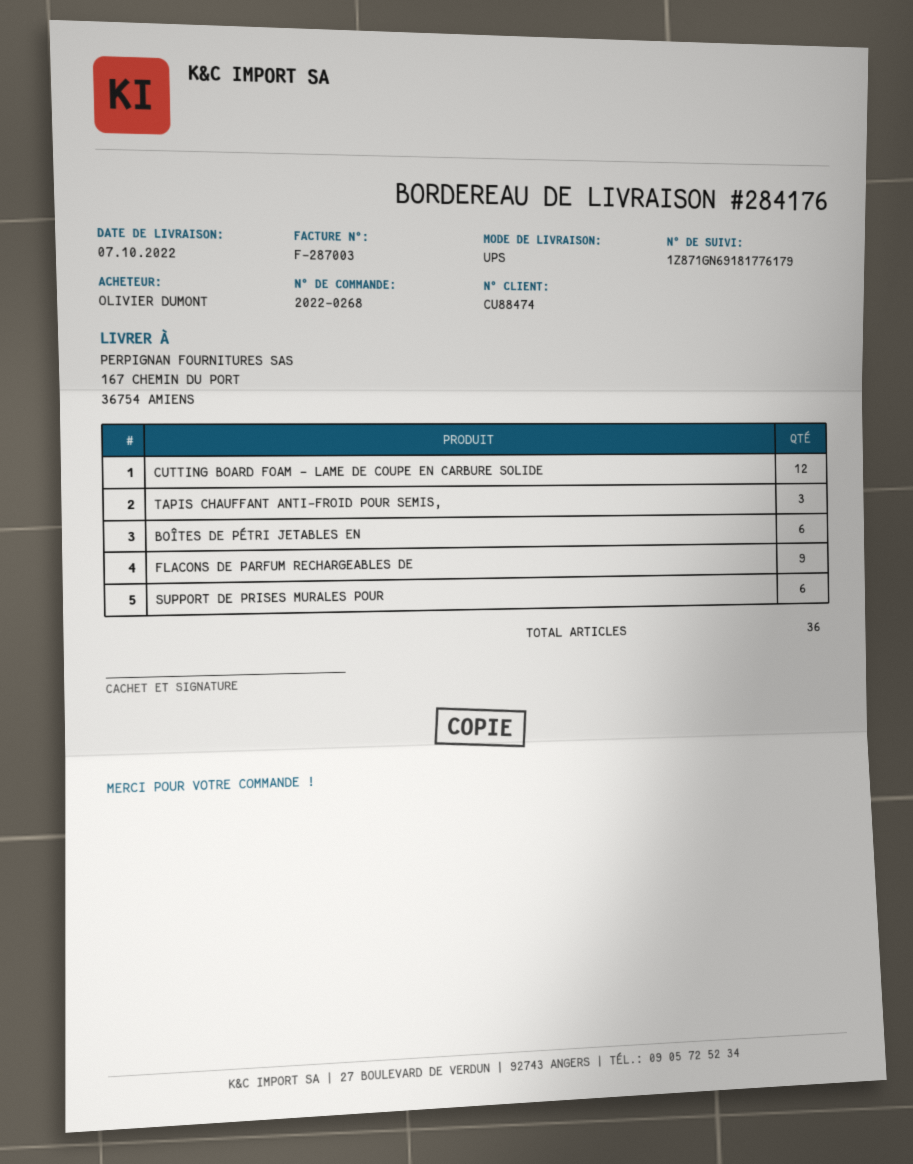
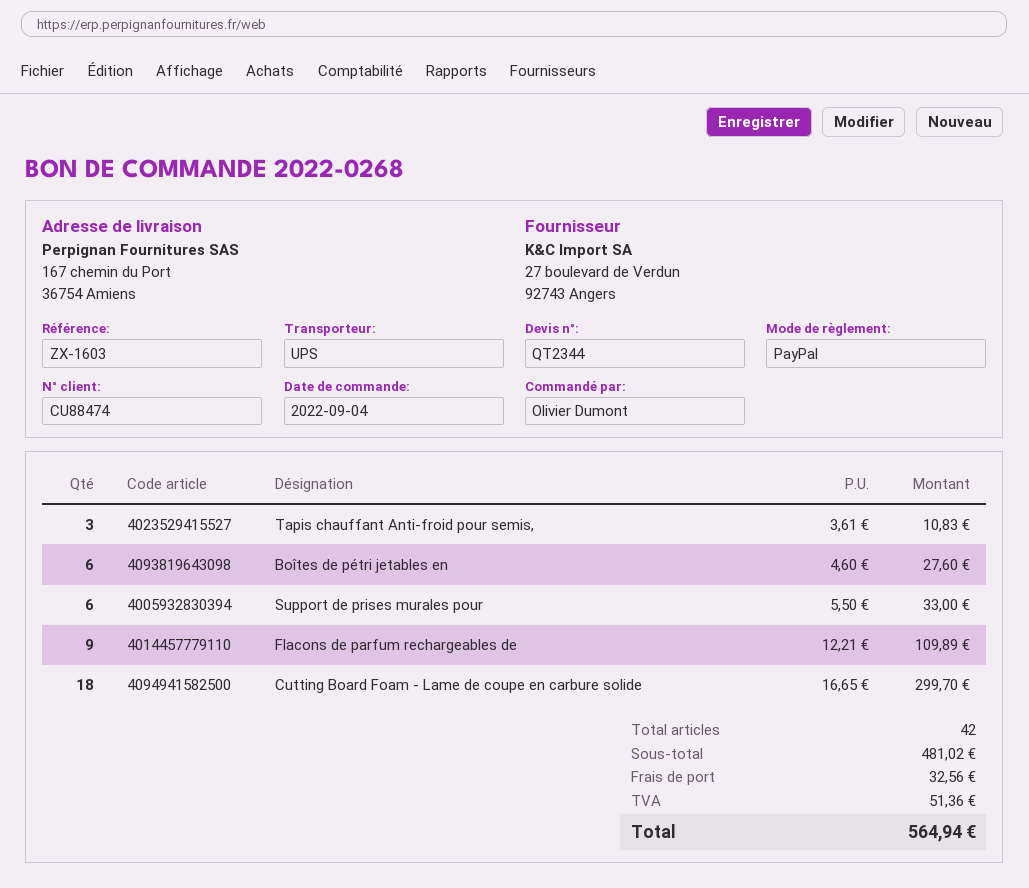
CUTTING BOARD FOAM - LAME DE COUPE EN CARBURE SOLIDE: 12 -> 18
total quantity: 36 -> 42

